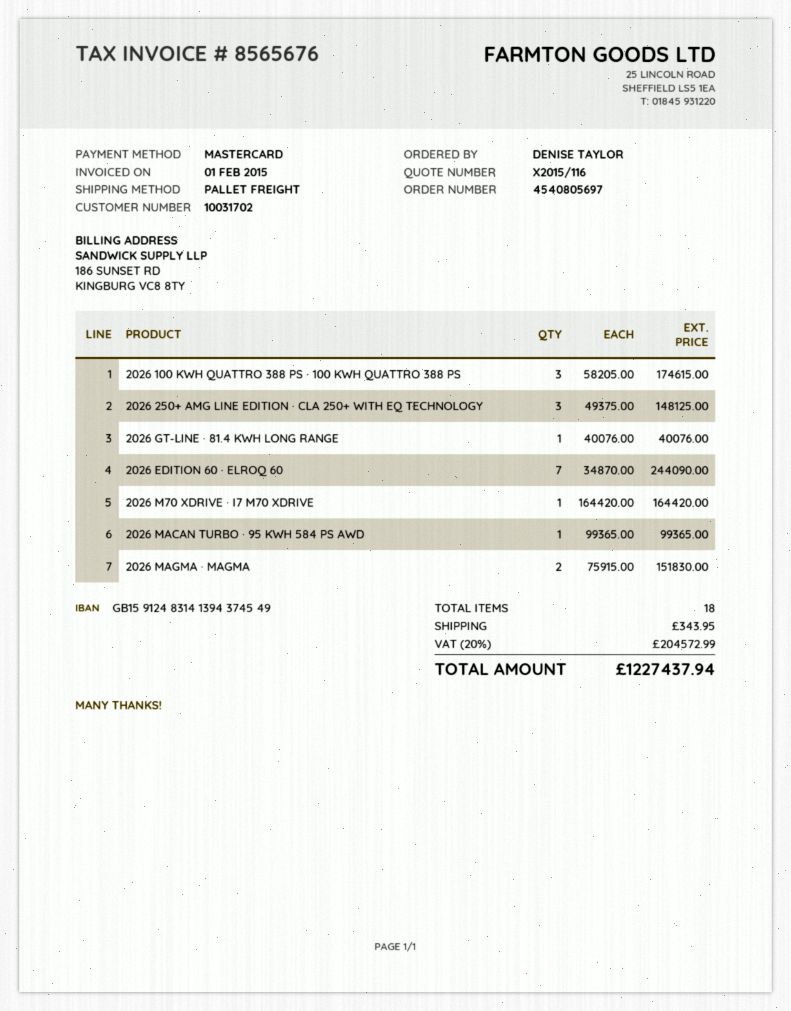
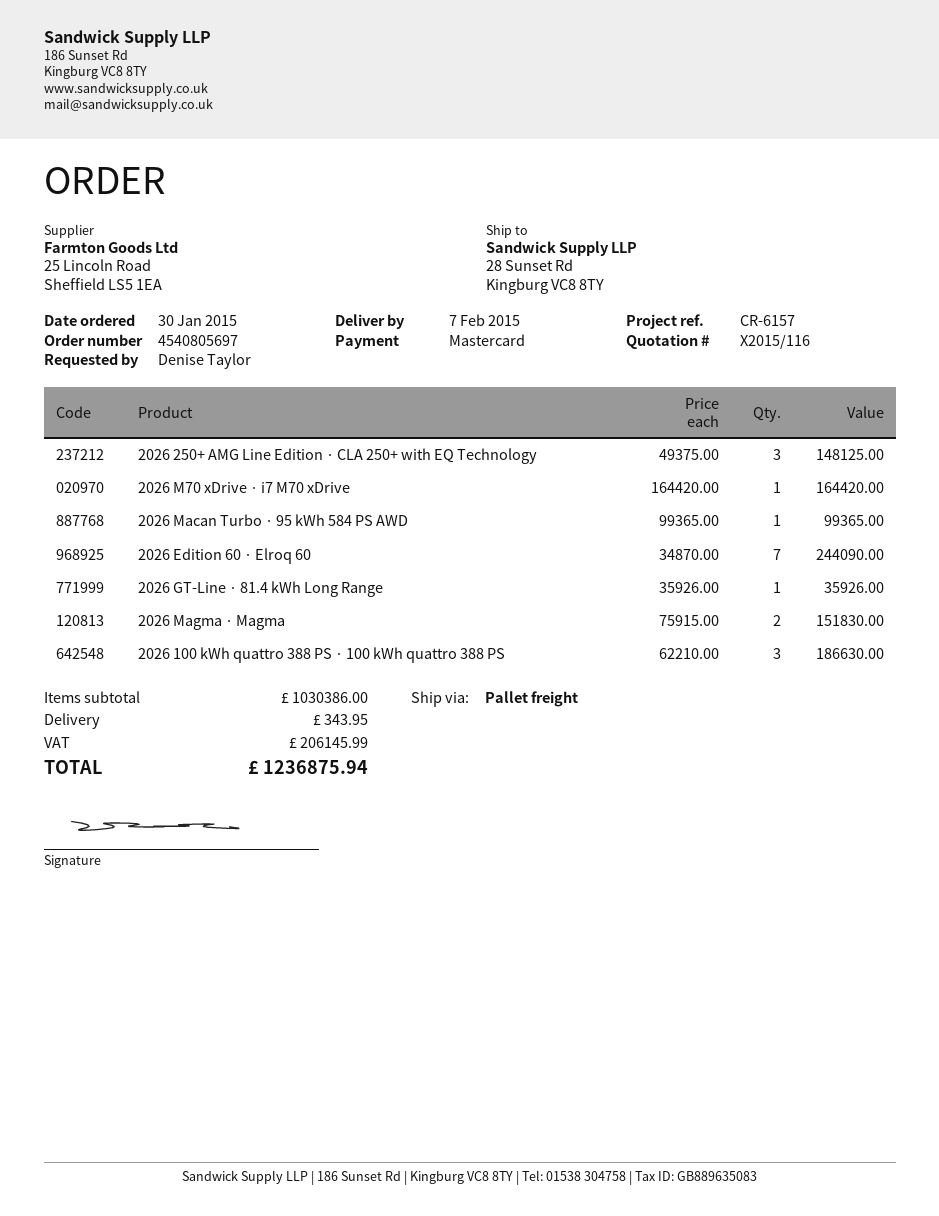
2026 100 KWH QUATTRO 388 PS · 100 KWH QUATTRO 388 PS: 3 x 58205.00 = 174615.00 -> 3 x 62210.00 = 186630.00
2026 GT-LINE · 81.4 KWH LONG RANGE: 1 x 40076.00 = 40076.00 -> 1 x 35926.00 = 35926.00
tax: 204572.99 -> 206145.99
total: 1227437.94 -> 1236875.94

